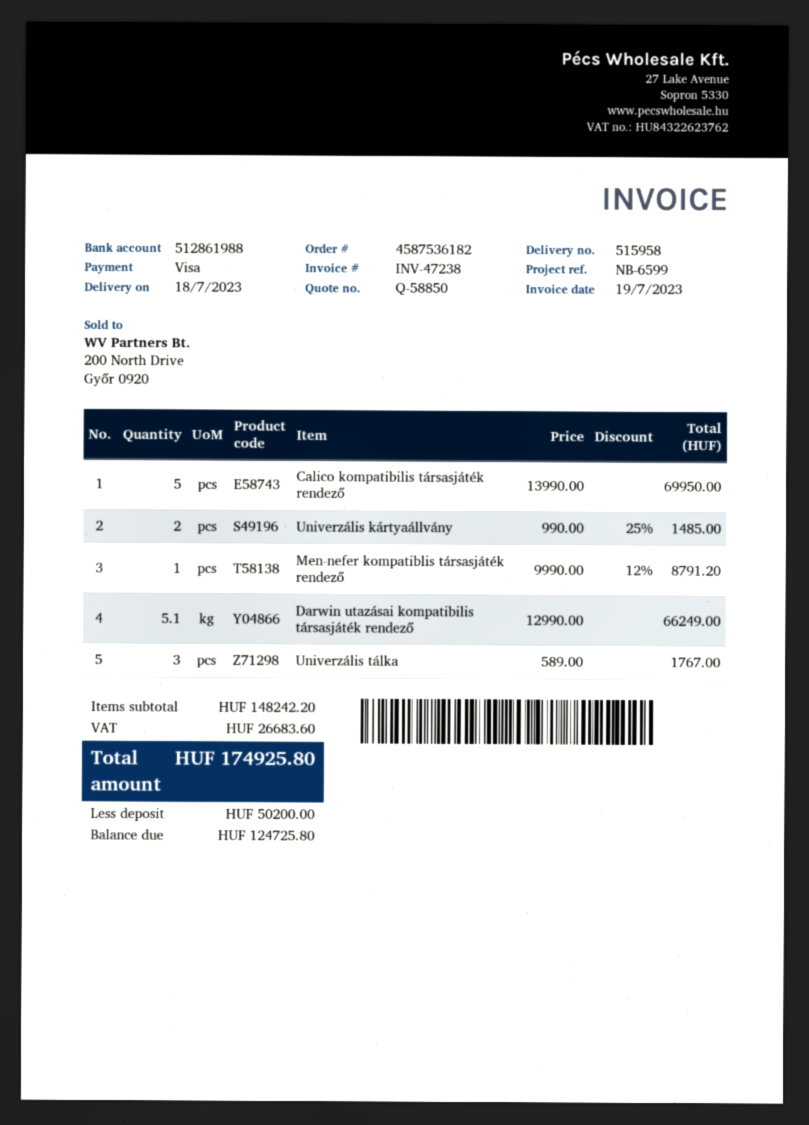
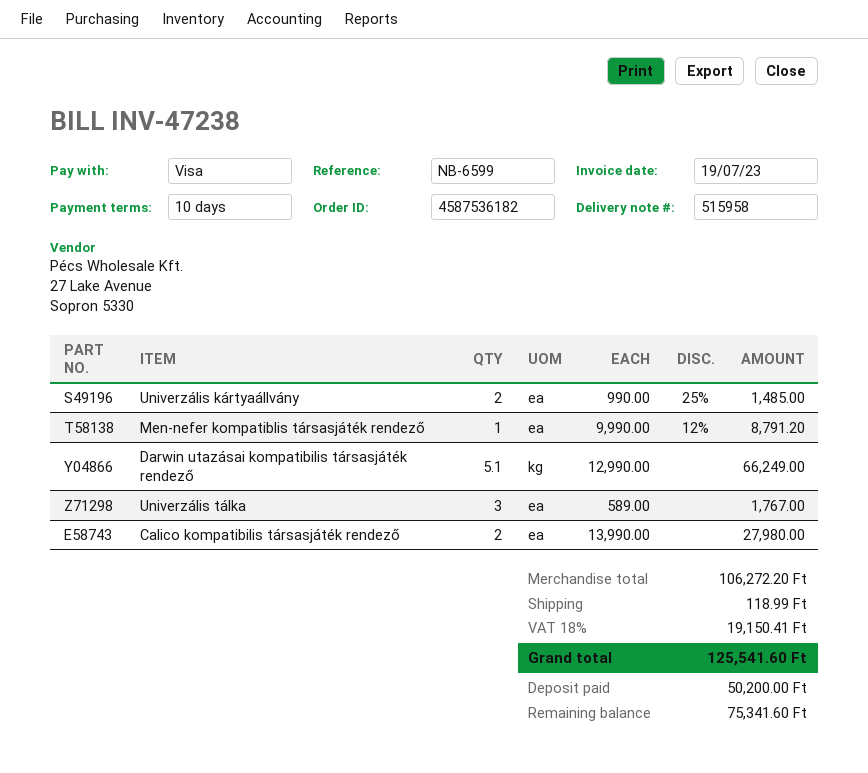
Calico kompatibilis társasjáték rendező: 5 x 13990.00 = 69950.00 -> 2 x 13990.00 = 27980.00
subtotal: 148242.20 -> 106272.20
shipping: none -> 118.99
tax: 26683.60 -> 19150.41
total: 174925.80 -> 125541.60
balance: 124725.80 -> 75341.60

